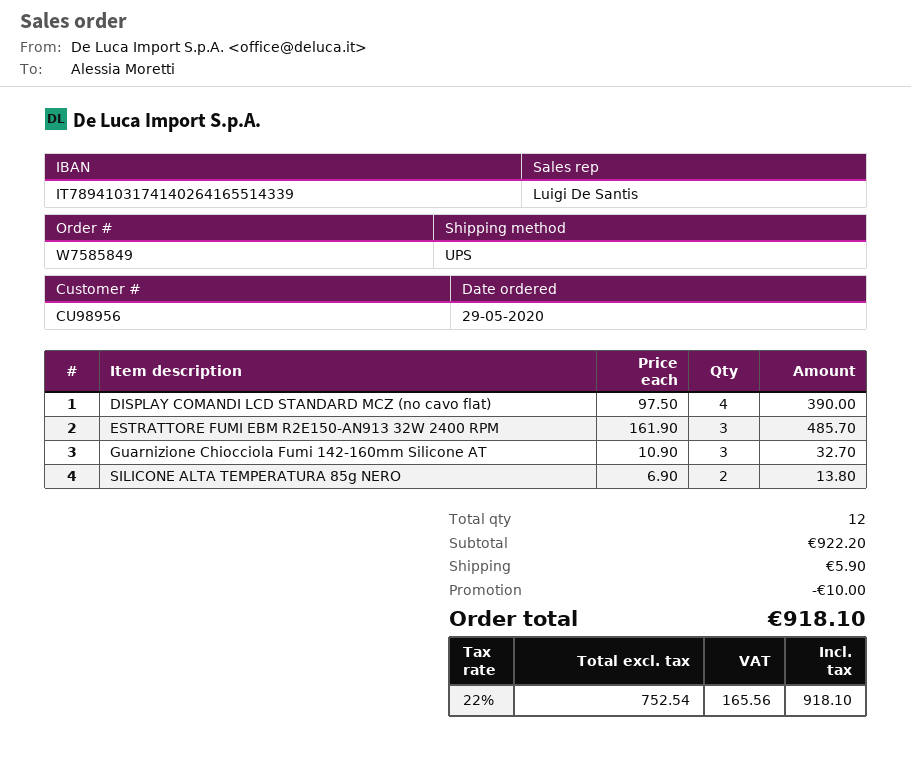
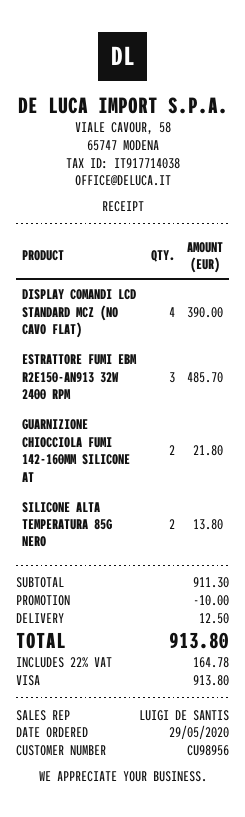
Guarnizione Chiocciola Fumi 142-160mm Silicone AT: 3 for 32.70 -> 2 for 21.80
subtotal: 922.20 -> 911.30
shipping: 5.90 -> 12.50
tax: 22% = 165.56 -> 22% = 164.78
total: 918.10 -> 913.80

